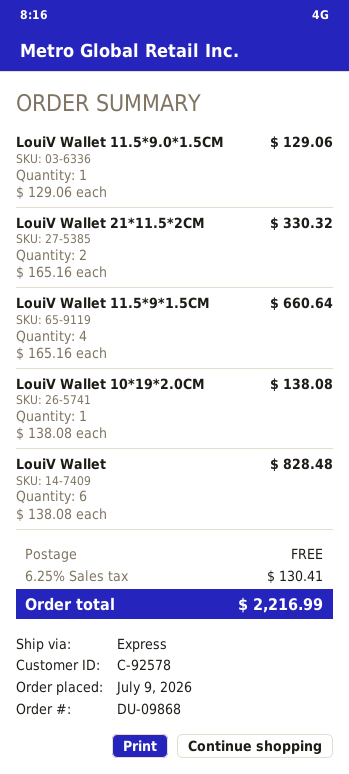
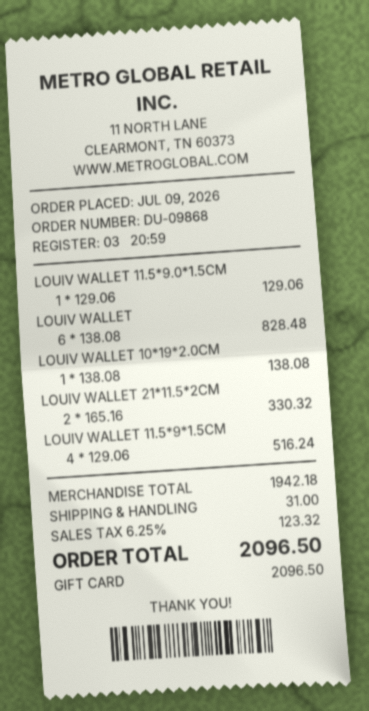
LouiV Wallet 11.5*9*1.5CM: 4 x 165.16 = 660.64 -> 4 x 129.06 = 516.24
shipping: 0.00 -> 31.00
tax: 6.25% = 130.41 -> 6.25% = 123.32
total: 2216.99 -> 2096.50

